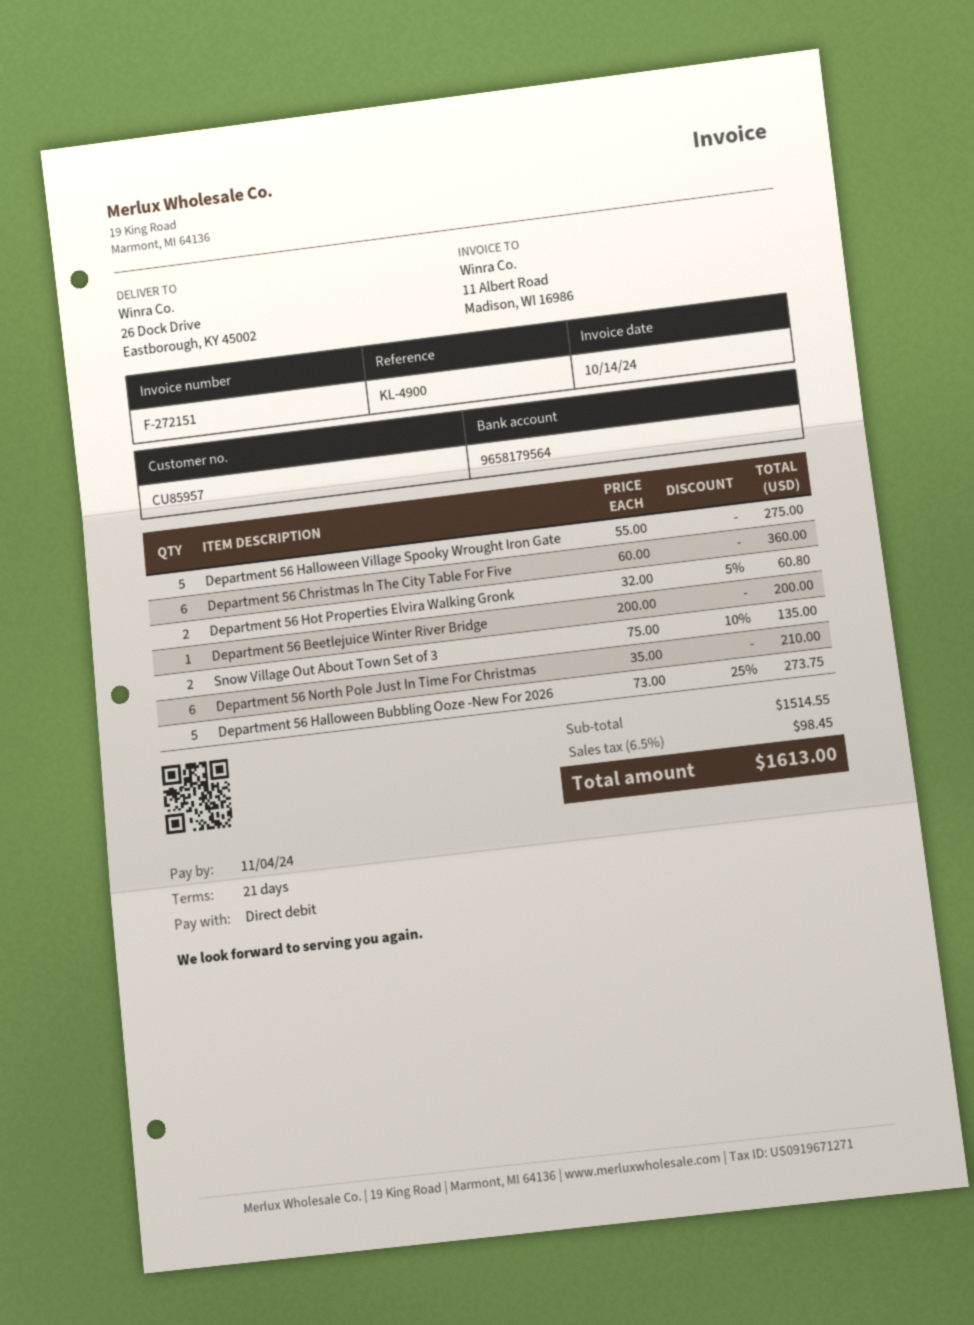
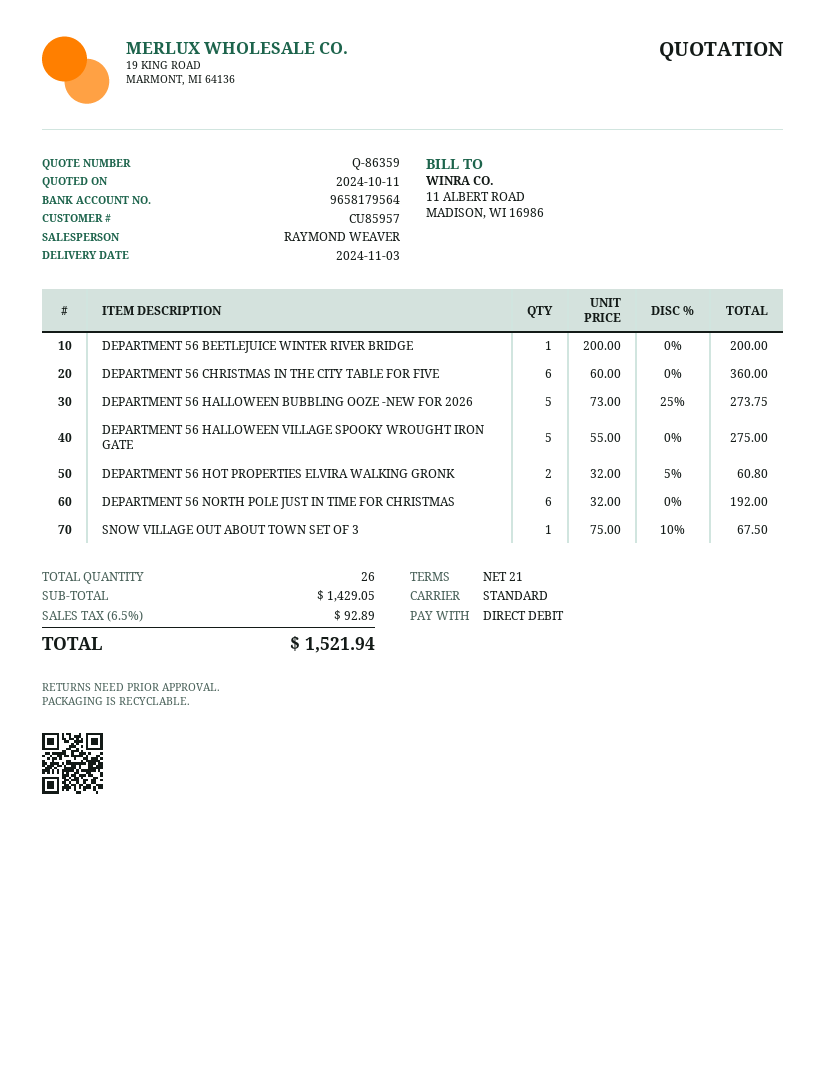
Snow Village Out About Town Set of 3: 2 x 75.00 - 10% = 135.00 -> 1 x 75.00 - 10% = 67.50
Department 56 North Pole Just In Time For Christmas: 6 x 35.00 = 210.00 -> 6 x 32.00 = 192.00
subtotal: 1514.55 -> 1429.05
tax: 6.5% = 98.45 -> 6.5% = 92.89
total: 1613.00 -> 1521.94

